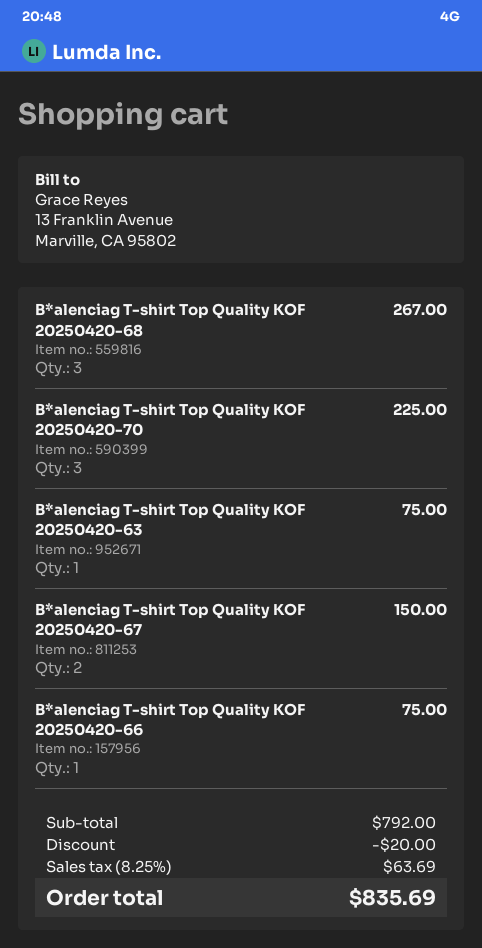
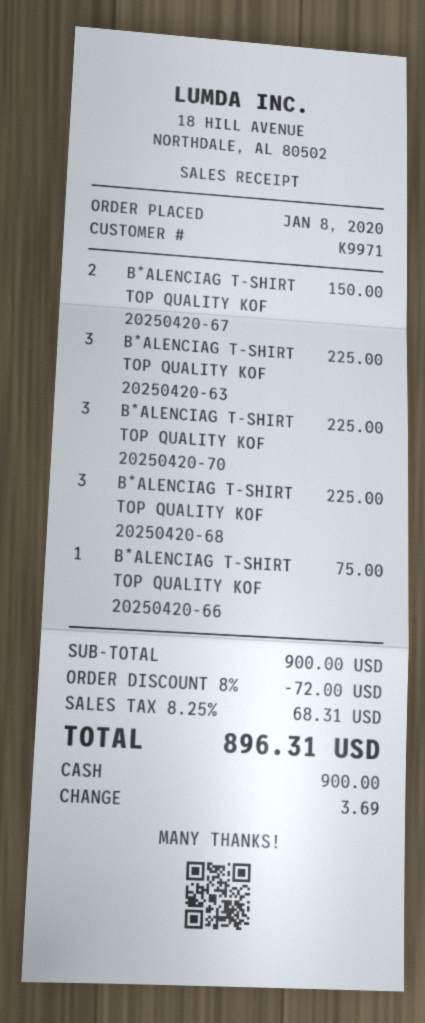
B*alenciag T-shirt Top Quality KOF 20250420-68: 3 for 267.00 -> 3 for 225.00
B*alenciag T-shirt Top Quality KOF 20250420-63: 1 for 75.00 -> 3 for 225.00
subtotal: 792.00 -> 900.00
discount: 20.00 -> 72.00
tax: 8.25% = 63.69 -> 8.25% = 68.31
total: 835.69 -> 896.31

